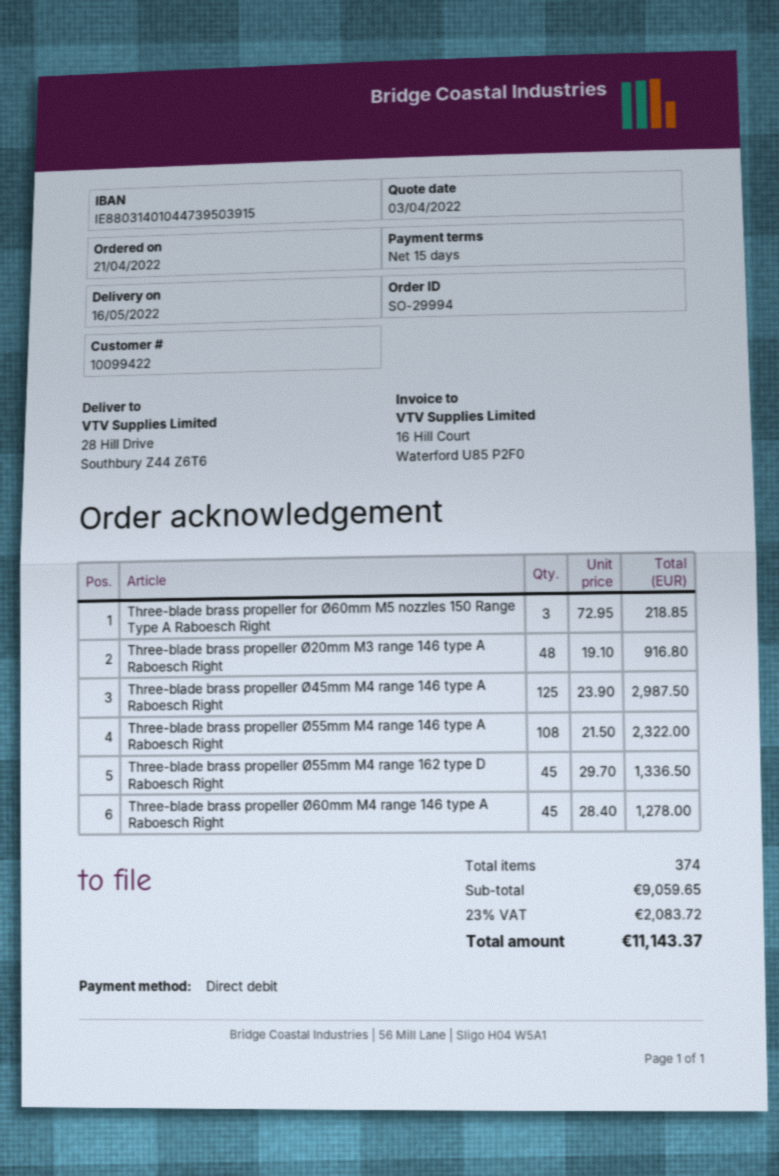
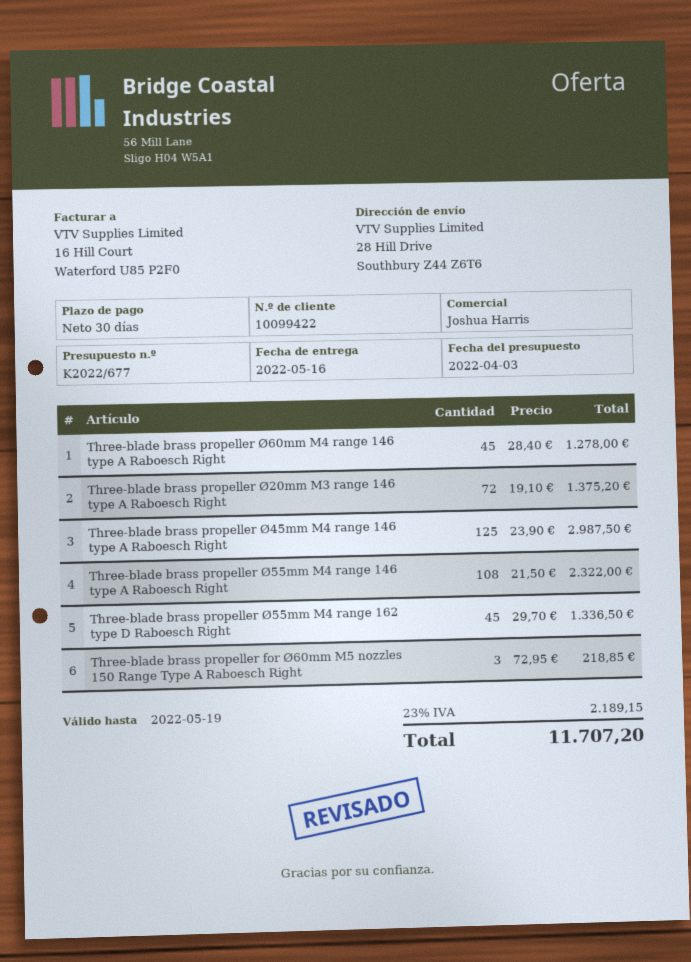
payment terms: 15 days -> 30 days
Three-blade brass propeller Ø20mm M3 range 146 type A Raboesch Right: 48 x 19.10 = 916.80 -> 72 x 19.10 = 1375.20
tax: 23% = 2083.72 -> 23% = 2189.15
total: 11143.37 -> 11707.20

